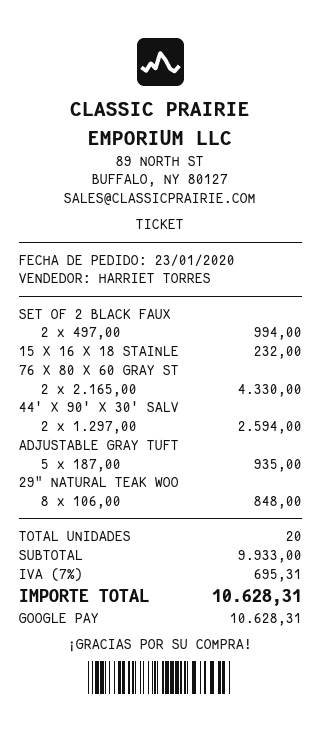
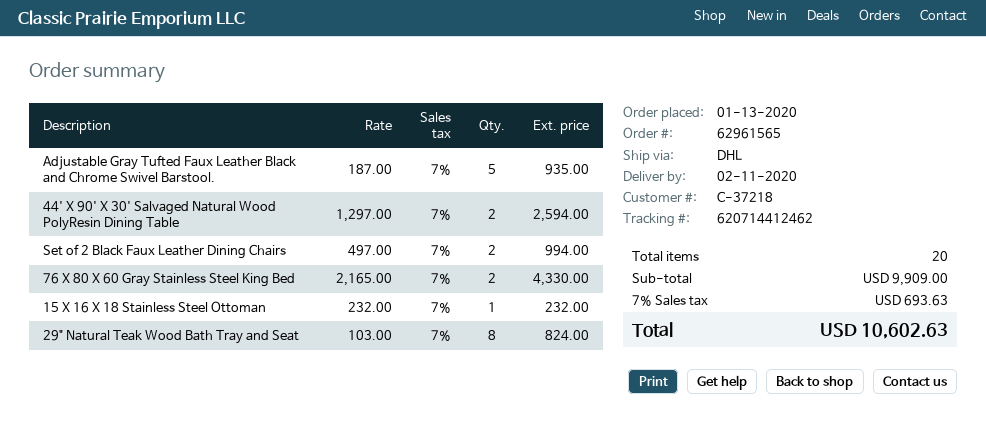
order date: 2020-01-23 -> 2020-01-13
29" NATURAL TEAK WOO: 8 x 106.00 = 848.00 -> 8 x 103.00 = 824.00
subtotal: 9933.00 -> 9909.00
tax: 7% = 695.31 -> 7% = 693.63
total: 10628.31 -> 10602.63

